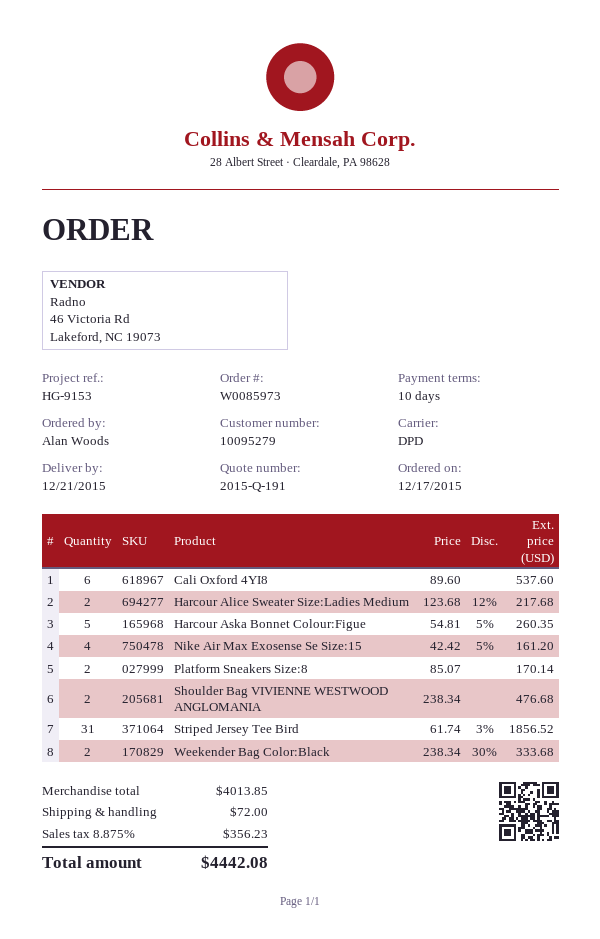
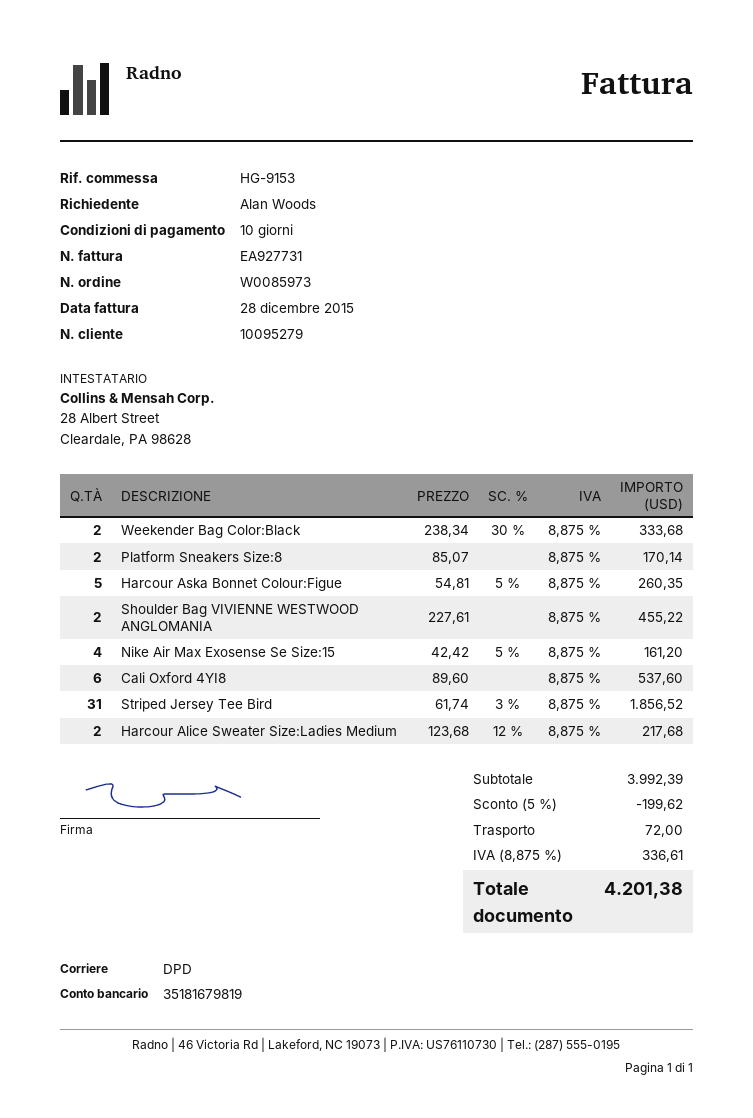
Shoulder Bag VIVIENNE WESTWOOD ANGLOMANIA: 2 x 238.34 = 476.68 -> 2 x 227.61 = 455.22
subtotal: 4013.85 -> 3992.39
discount: none -> 5% = 199.62
tax: 8.875% = 356.23 -> 8.875% = 336.61
total: 4442.08 -> 4201.38

